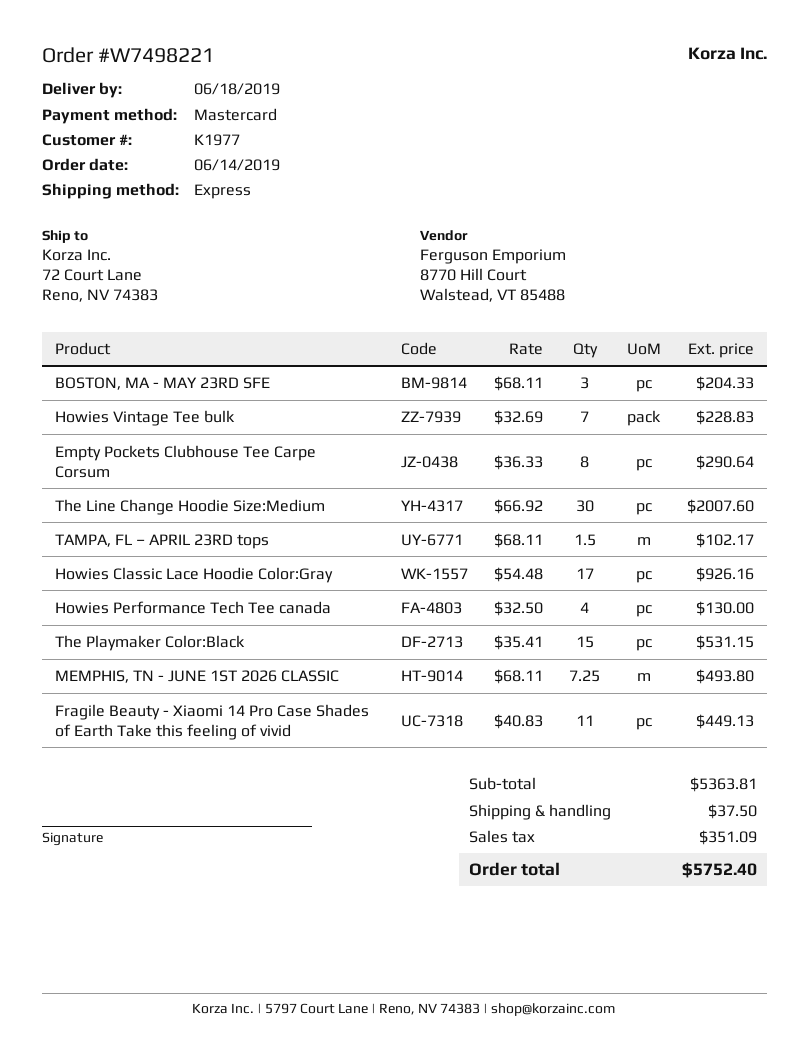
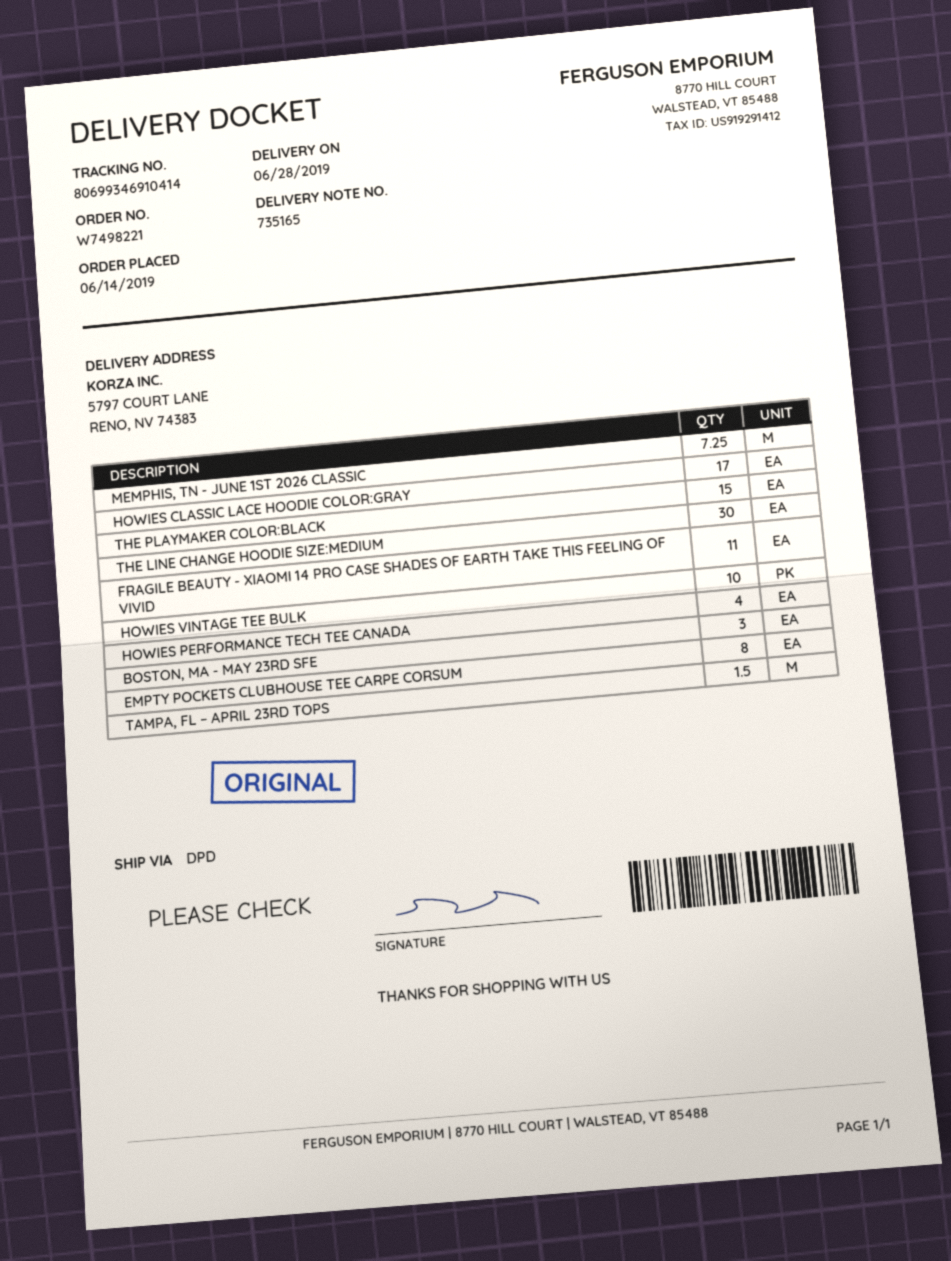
delivery date: 2019-06-18 -> 2019-06-28
shipping method: express -> DPD
ship to: 72 Court Lane, Reno, NV 74383 -> 5797 COURT LANE, RENO, NV 74383
Howies Vintage Tee bulk: 7 -> 10

